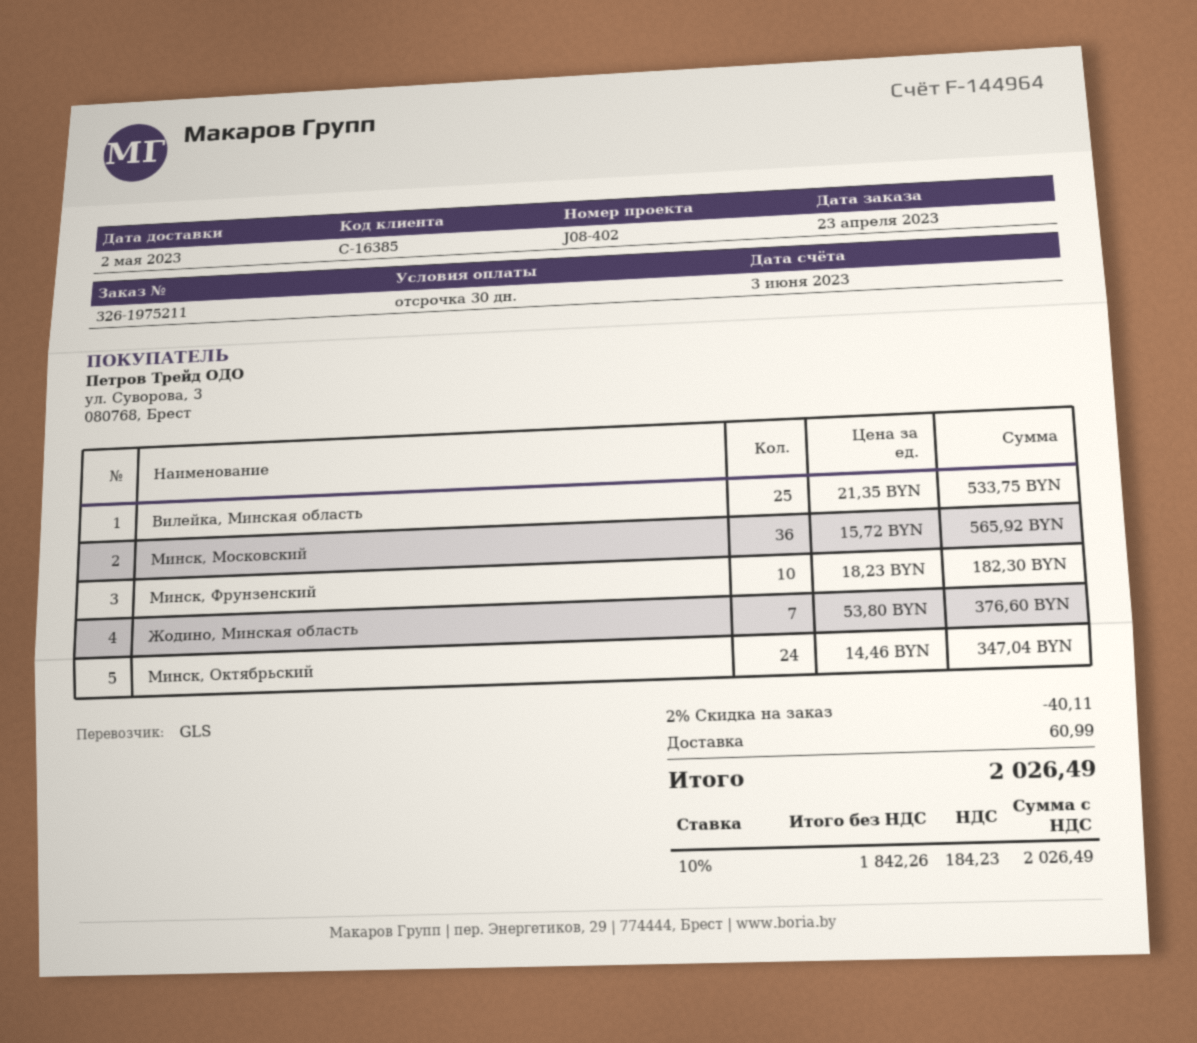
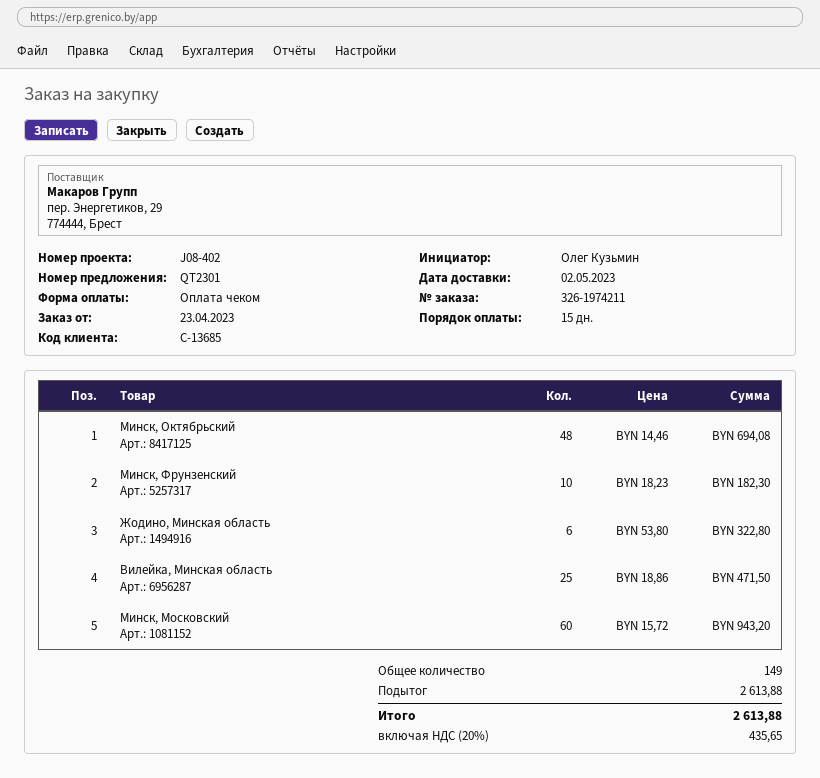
order number: 326-1975211 -> 326-1974211
payment terms: 30 days -> 15 days
customer number: C-16385 -> C-13685
Вилейка, Минская область: 25 x 21.35 = 533.75 -> 25 x 18.86 = 471.50
Минск, Московский: 36 x 15.72 = 565.92 -> 60 x 15.72 = 943.20
Жодино, Минская область: 7 x 53.80 = 376.60 -> 6 x 53.80 = 322.80
Минск, Октябрьский: 24 x 14.46 = 347.04 -> 48 x 14.46 = 694.08
discount: 2% = 40.11 -> none
shipping: 60.99 -> none
tax: 10% = 184.23 -> 20% = 435.65
total: 2026.49 -> 2613.88

